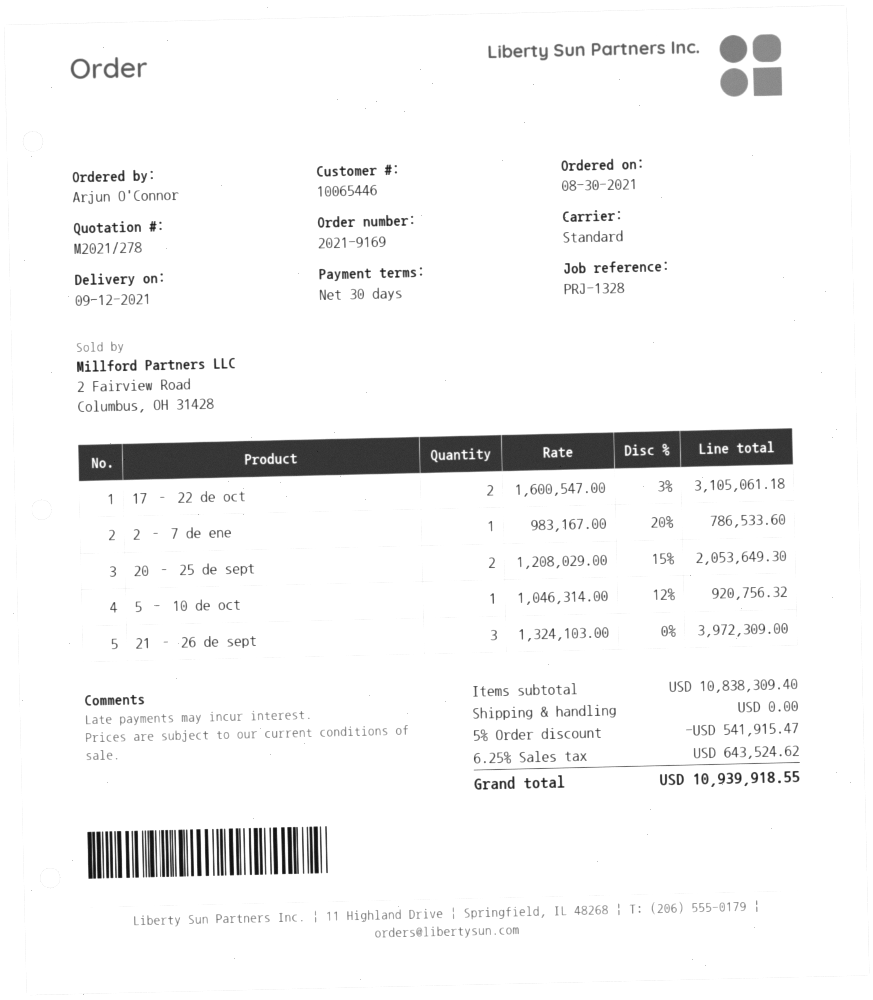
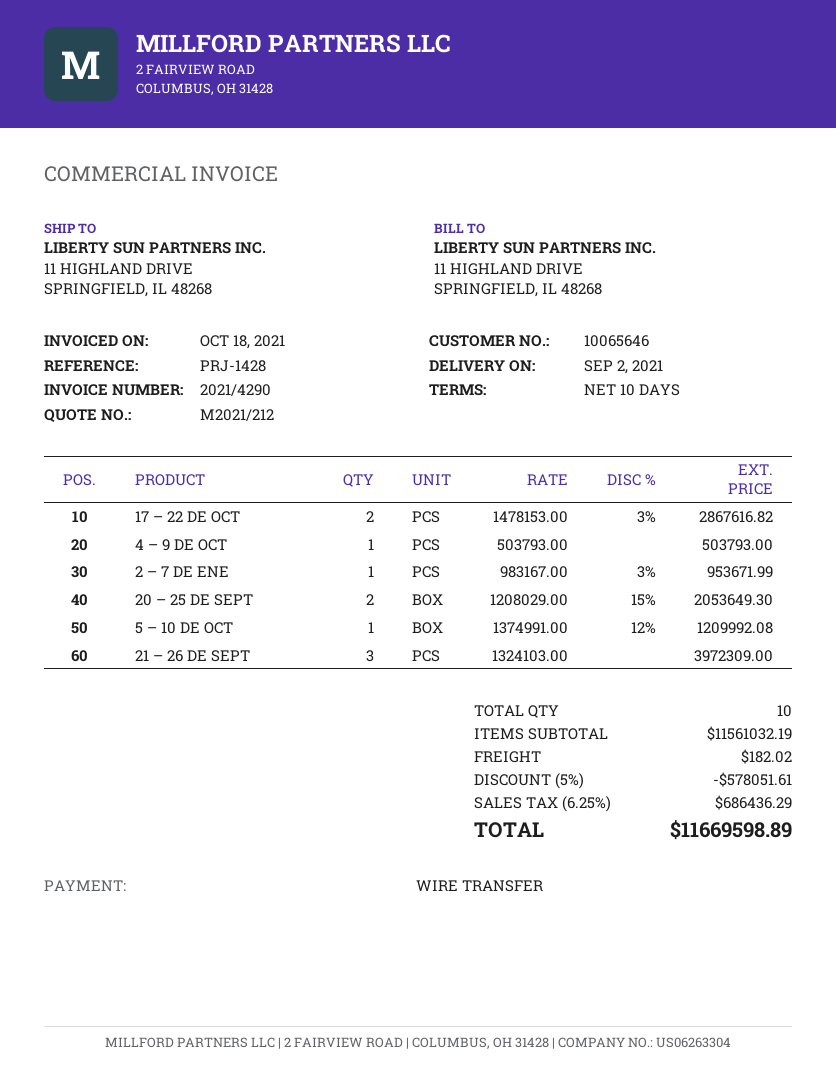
quote number: M2021/278 -> M2021/212
delivery date: 2021-09-12 -> 2021-09-02
payment terms: 30 days -> 10 days
customer number: 10065446 -> 10065646
reference: PRJ-1328 -> PRJ-1428
17 – 22 de oct: 2 x 1600547.00 - 3% = 3105061.18 -> 2 x 1478153.00 - 3% = 2867616.82
2 – 7 de ene: 1 x 983167.00 - 20% = 786533.60 -> 1 x 983167.00 - 3% = 953671.99
5 – 10 de oct: 1 x 1046314.00 - 12% = 920756.32 -> 1 x 1374991.00 - 12% = 1209992.08
4 – 9 DE OCT: none -> 1 x 503793.00 = 503793.00
subtotal: 10838309.40 -> 11561032.19
discount: 5% = 541915.47 -> 5% = 578051.61
shipping: 0.00 -> 182.02
tax: 6.25% = 643524.62 -> 6.25% = 686436.29
total: 10939918.55 -> 11669598.89

